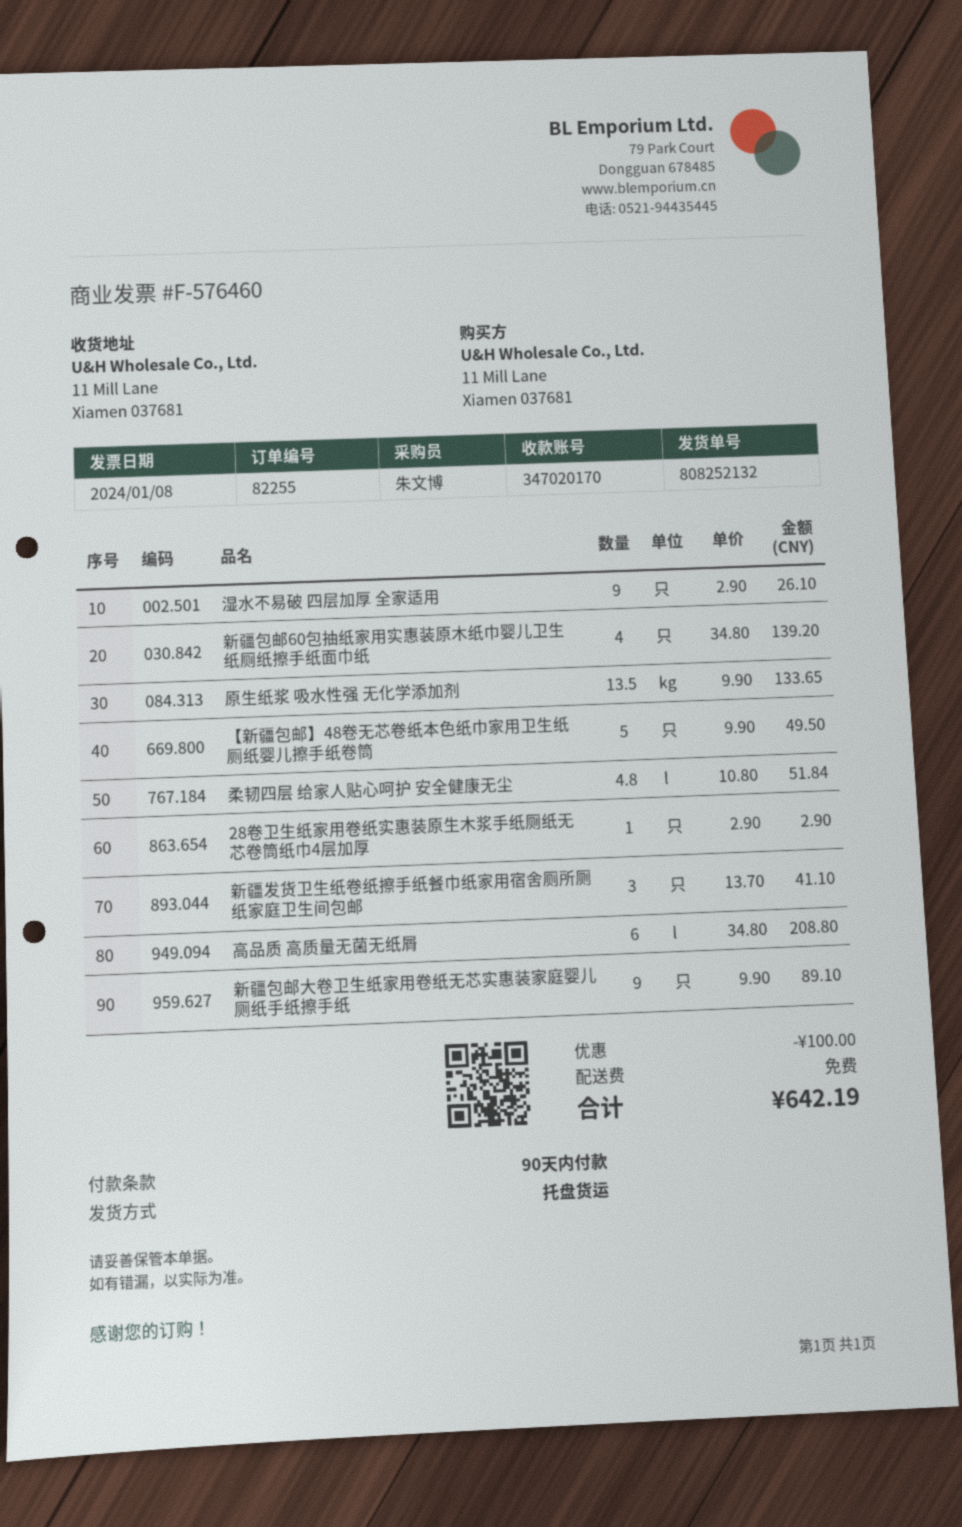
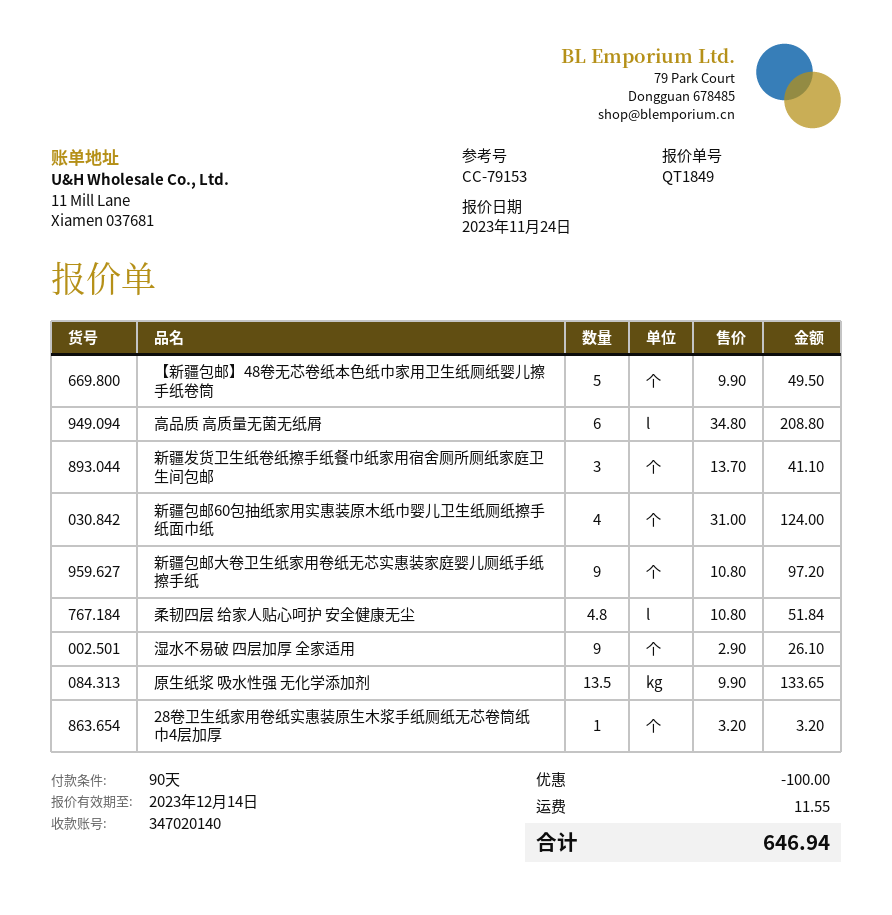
bank account: 347020170 -> 347020140
新疆包邮60包抽纸家用实惠装原木纸巾婴儿卫生纸厕纸擦手纸面巾纸: 4 x 34.80 = 139.20 -> 4 x 31.00 = 124.00
28卷卫生纸家用卷纸实惠装原生木浆手纸厕纸无芯卷筒纸巾4层加厚: 1 x 2.90 = 2.90 -> 1 x 3.20 = 3.20
新疆包邮大卷卫生纸家用卷纸无芯实惠装家庭婴儿厕纸手纸擦手纸: 9 x 9.90 = 89.10 -> 9 x 10.80 = 97.20
shipping: 0.00 -> 11.55
total: 642.19 -> 646.94

